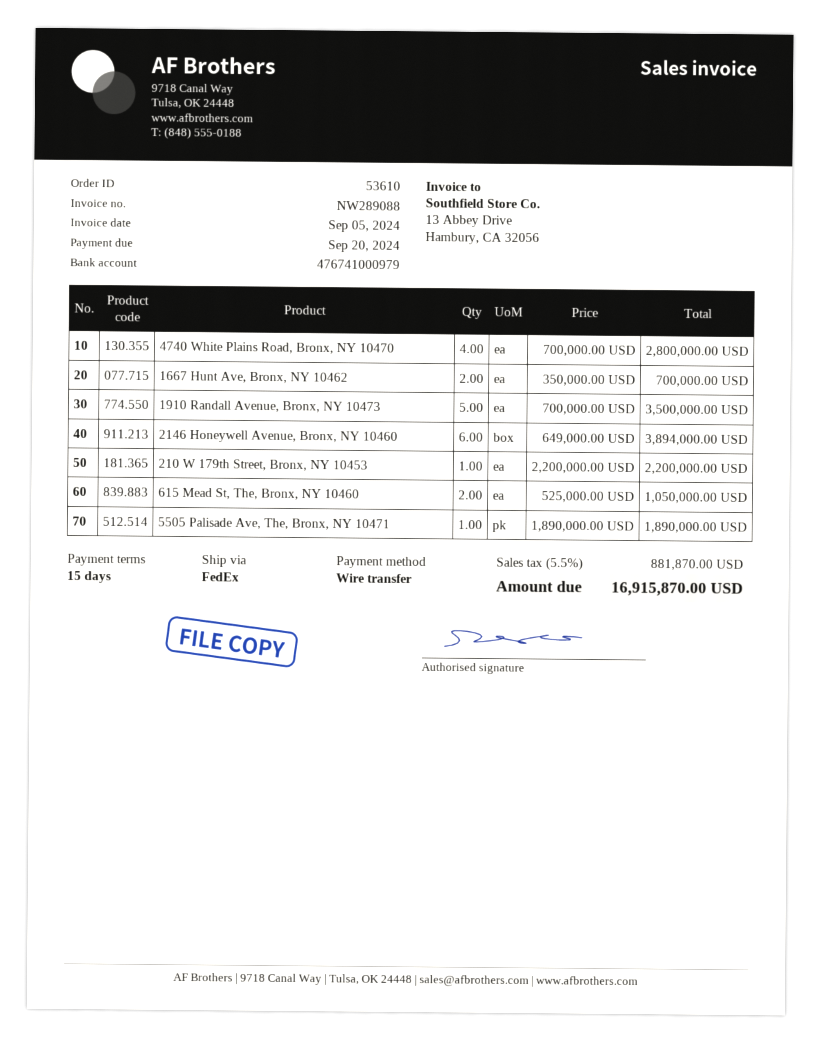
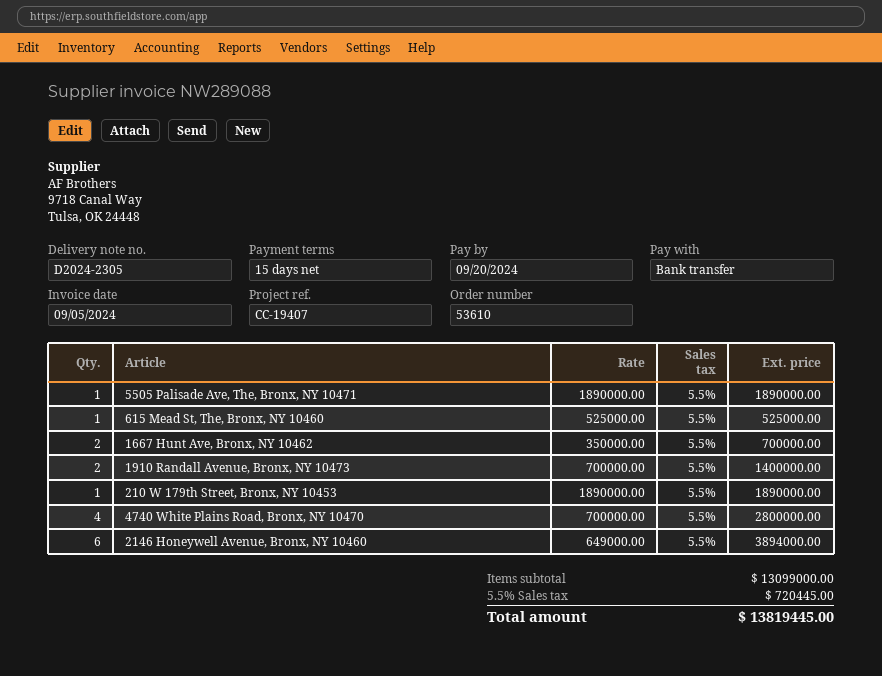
1910 Randall Avenue, Bronx, NY 10473: 5 x 700000.00 = 3500000.00 -> 2 x 700000.00 = 1400000.00
210 W 179th Street, Bronx, NY 10453: 1 x 2200000.00 = 2200000.00 -> 1 x 1890000.00 = 1890000.00
615 Mead St, The, Bronx, NY 10460: 2 x 525000.00 = 1050000.00 -> 1 x 525000.00 = 525000.00
tax: 5.5% = 881870.00 -> 5.5% = 720445.00
total: 16915870.00 -> 13819445.00

